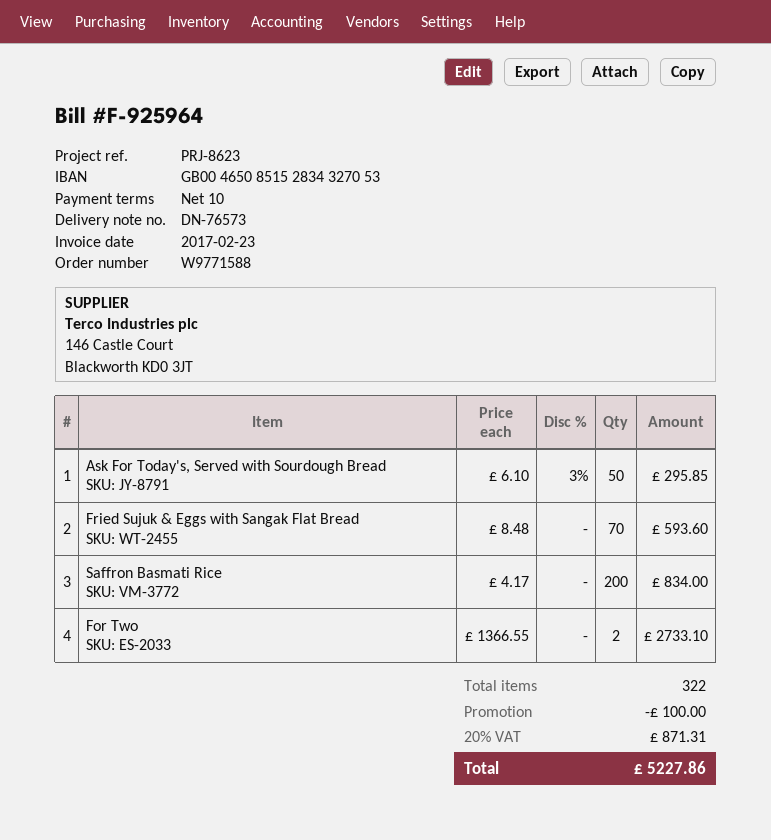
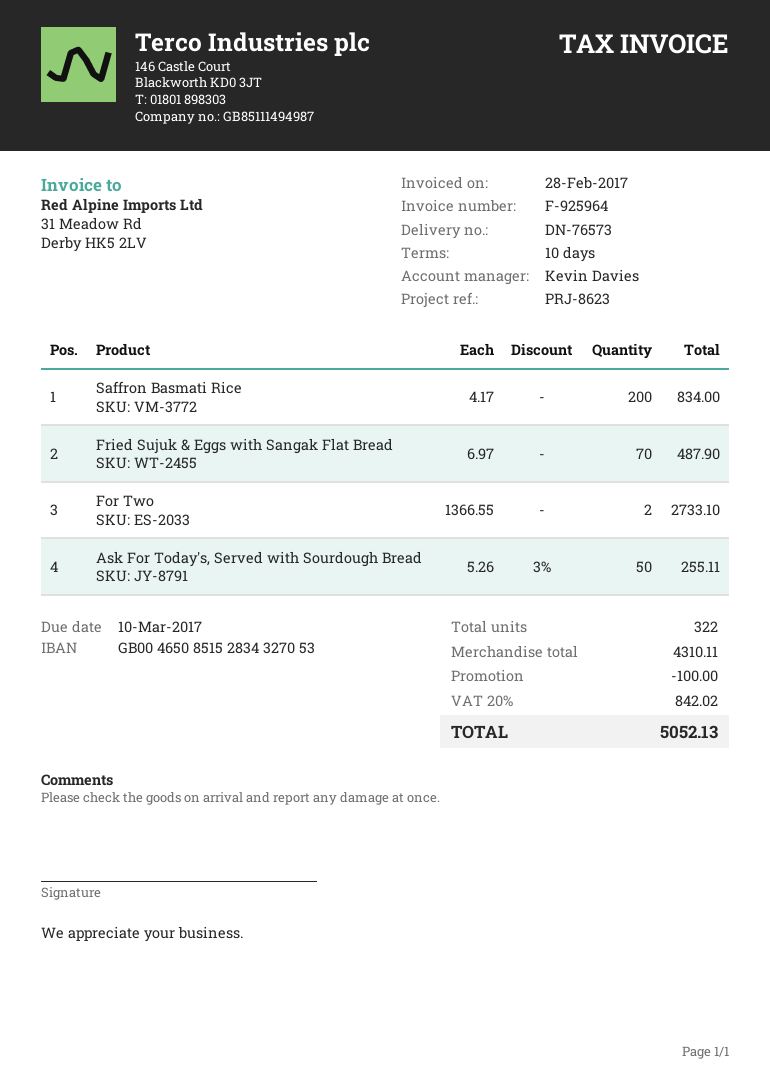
invoice date: 2017-02-23 -> 2017-02-28
Ask For Today's, Served with Sourdough Bread: 50 x 6.10 - 3% = 295.85 -> 50 x 5.26 - 3% = 255.11
Fried Sujuk & Eggs with Sangak Flat Bread: 70 x 8.48 = 593.60 -> 70 x 6.97 = 487.90
tax: 20% = 871.31 -> 20% = 842.02
total: 5227.86 -> 5052.13

